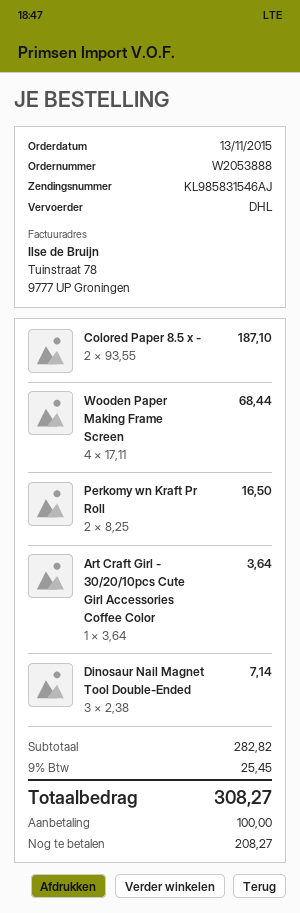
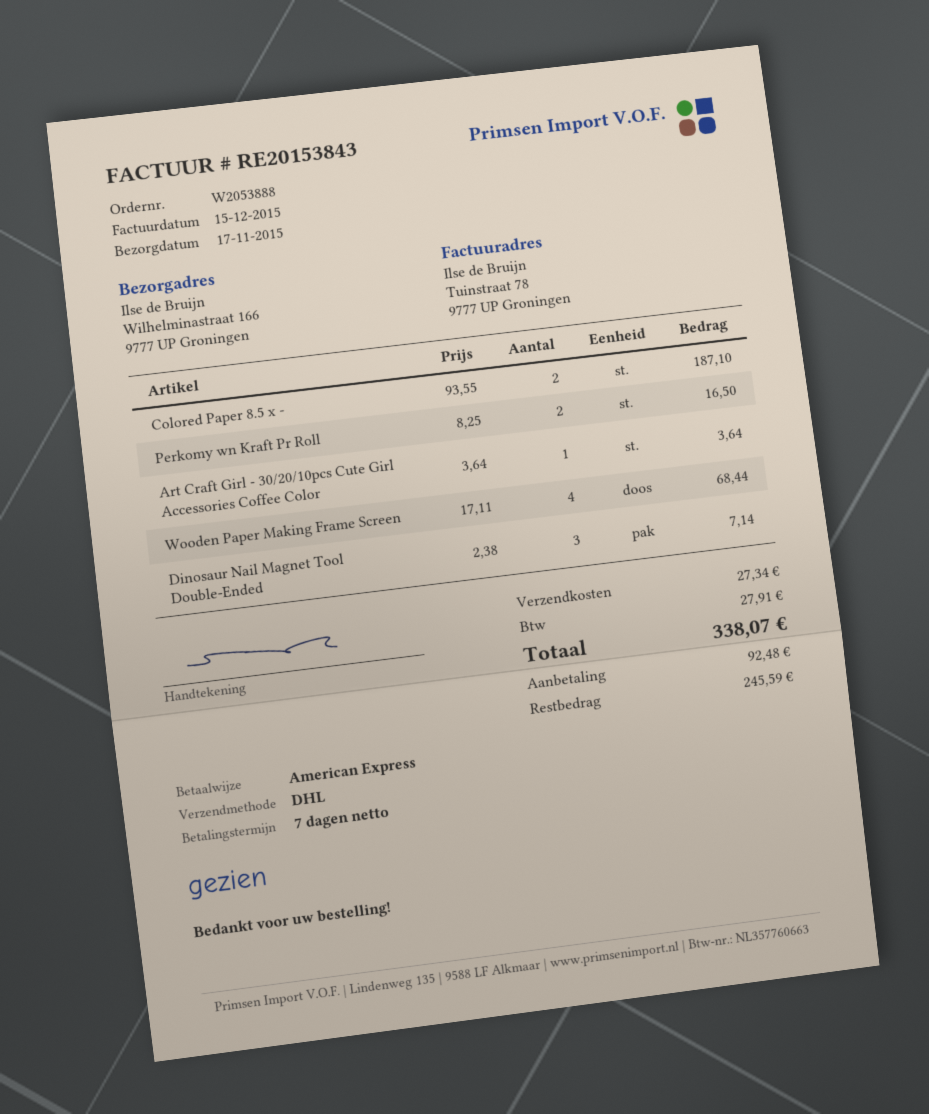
shipping: none -> 27.34
tax: 25.45 -> 27.91
total: 308.27 -> 338.07
deposit: 100.00 -> 92.48
balance: 208.27 -> 245.59

